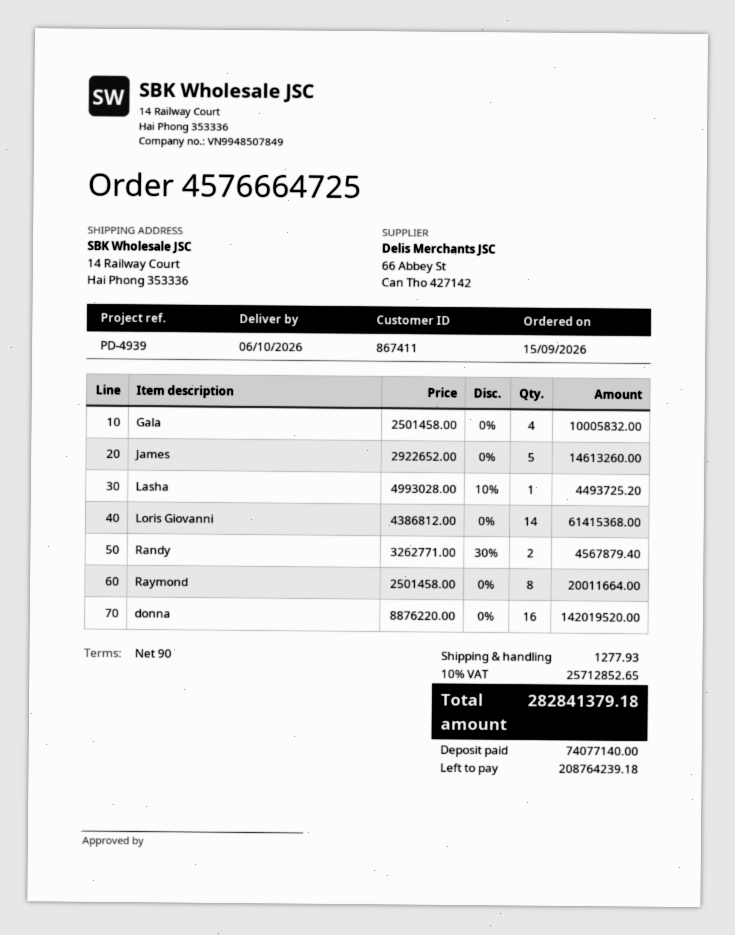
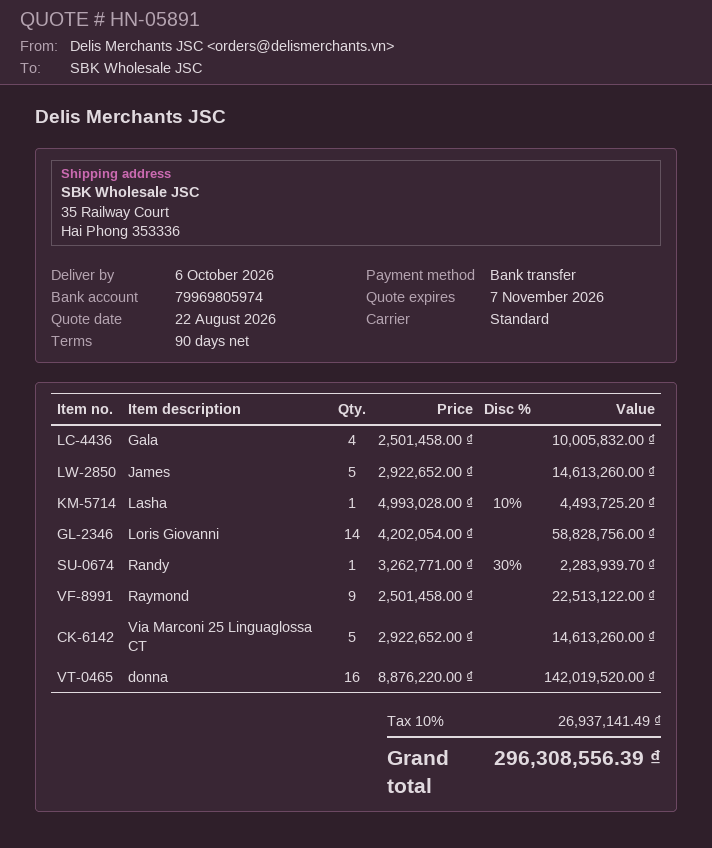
ship to: 14 Railway Court, Hai Phong 353336 -> 35 Railway Court, Hai Phong 353336
Loris Giovanni: 14 x 4386812.00 = 61415368.00 -> 14 x 4202054.00 = 58828756.00
Randy: 2 x 3262771.00 - 30% = 4567879.40 -> 1 x 3262771.00 - 30% = 2283939.70
Raymond: 8 x 2501458.00 = 20011664.00 -> 9 x 2501458.00 = 22513122.00
Via Marconi 25 Linguaglossa CT: none -> 5 x 2922652.00 = 14613260.00
shipping: 1277.93 -> none
tax: 10% = 25712852.65 -> 10% = 26937141.49
total: 282841379.18 -> 296308556.39

